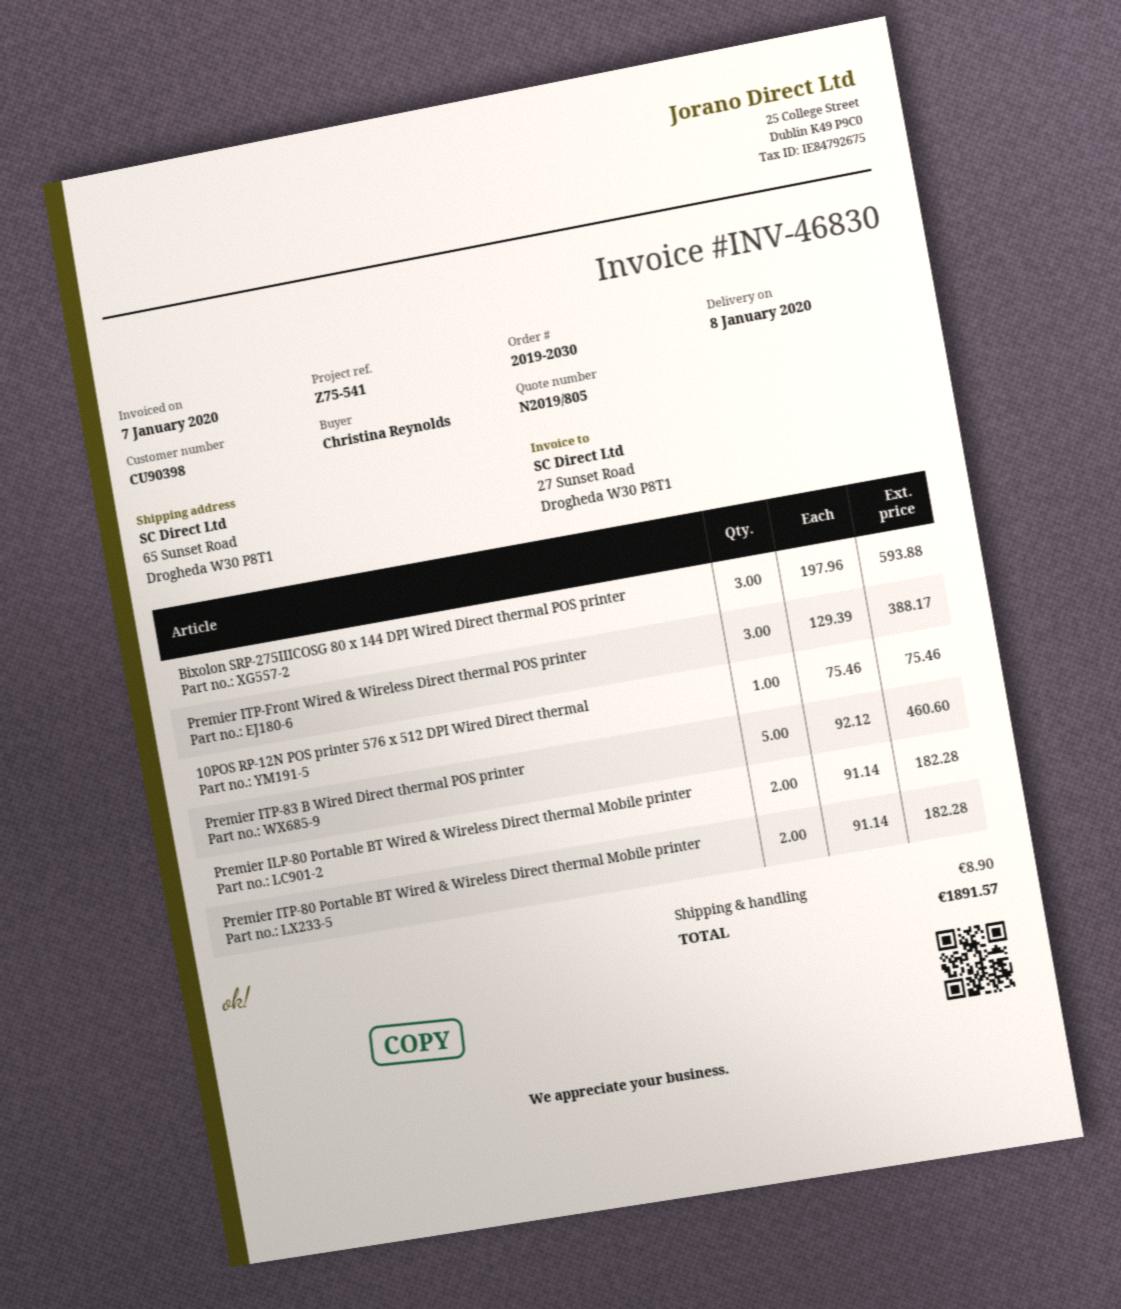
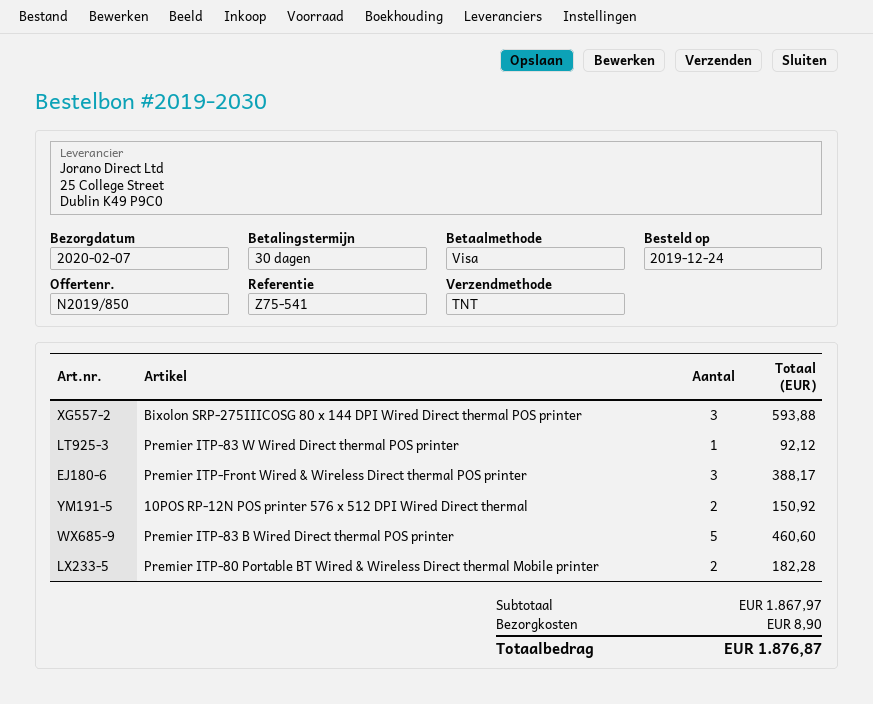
quote number: N2019/805 -> N2019/850
delivery date: 2020-01-08 -> 2020-02-07
10POS RP-12N POS printer 576 x 512 DPI Wired Direct thermal: 1 for 75.46 -> 2 for 150.92
Premier ILP-80 Portable BT Wired & Wireless Direct thermal Mobile printer: 2 for 182.28 -> none
Premier ITP-83 W Wired Direct thermal POS printer: none -> 1 for 92.12
total: 1891.57 -> 1876.87

